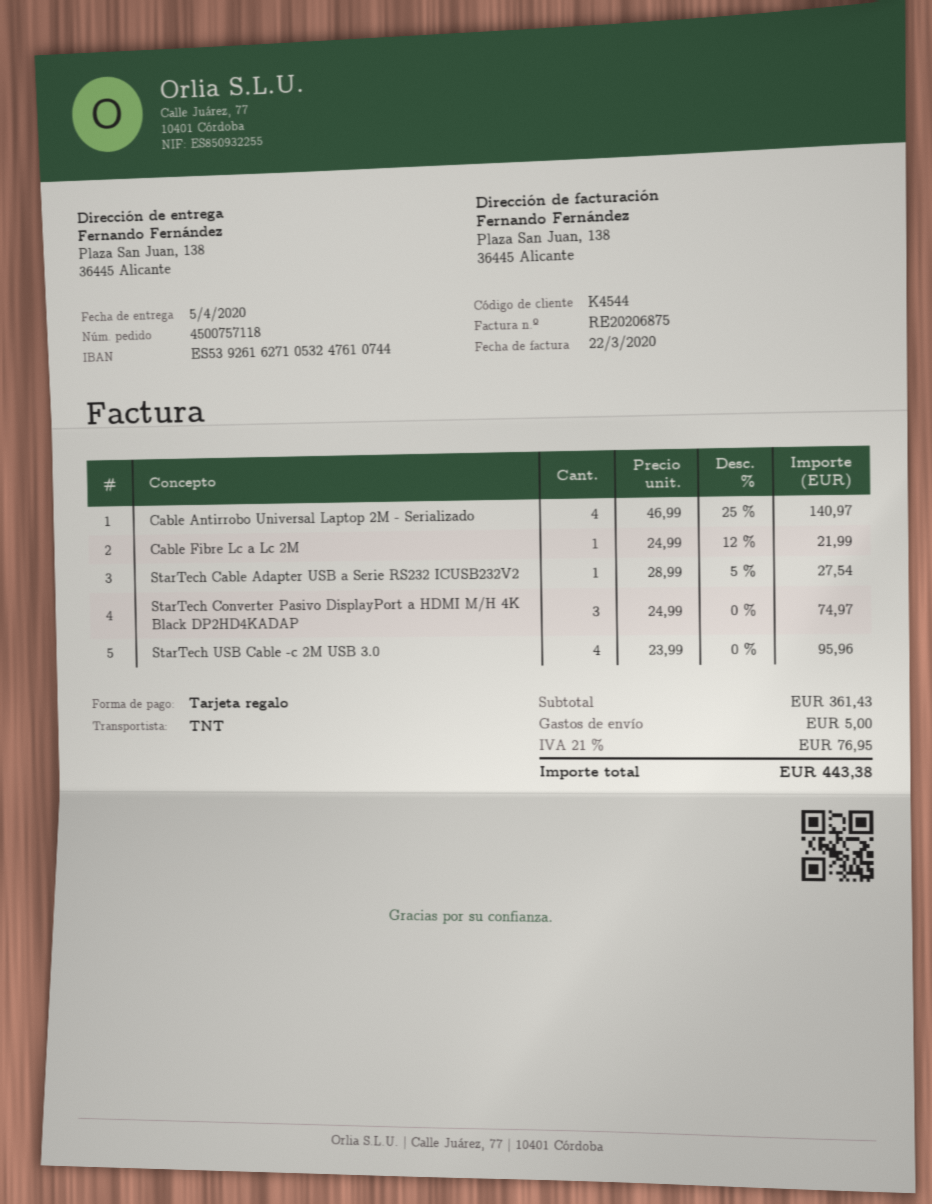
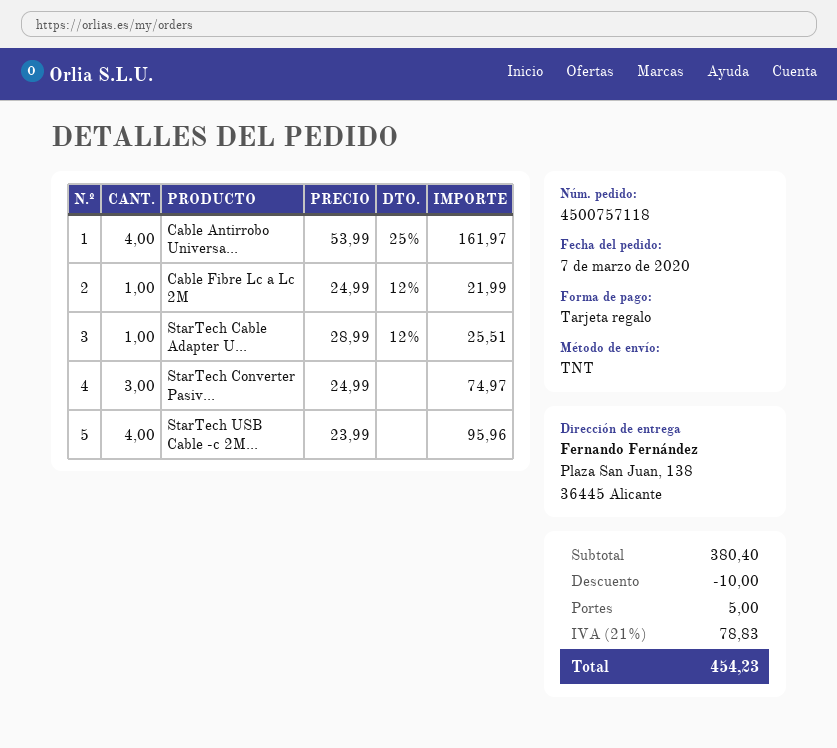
Cable Antirrobo Universal Laptop 2M - Serializado: 4 x 46.99 - 25% = 140.97 -> 4 x 53.99 - 25% = 161.97
StarTech Cable Adapter USB a Serie RS232 ICUSB232V2: 1 x 28.99 - 5% = 27.54 -> 1 x 28.99 - 12% = 25.51
subtotal: 361.43 -> 380.40
discount: none -> 10.00
tax: 21% = 76.95 -> 21% = 78.83
total: 443.38 -> 454.23

